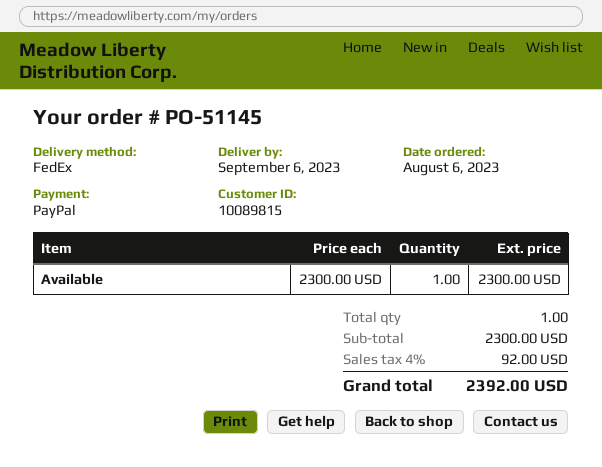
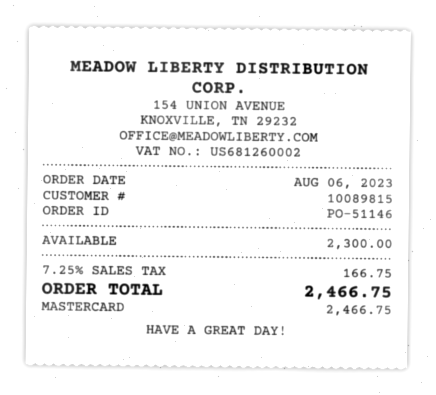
order number: PO-51145 -> PO-51146
payment method: PayPal -> Mastercard
tax: 4% = 92.00 -> 7.25% = 166.75
total: 2392.00 -> 2466.75

